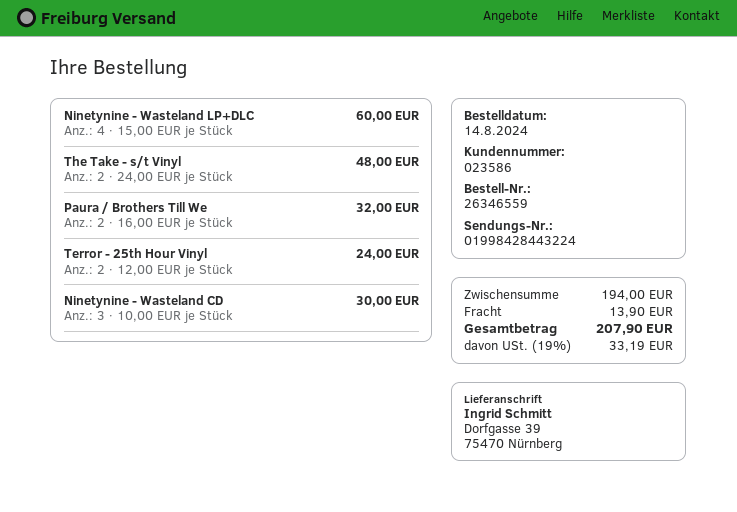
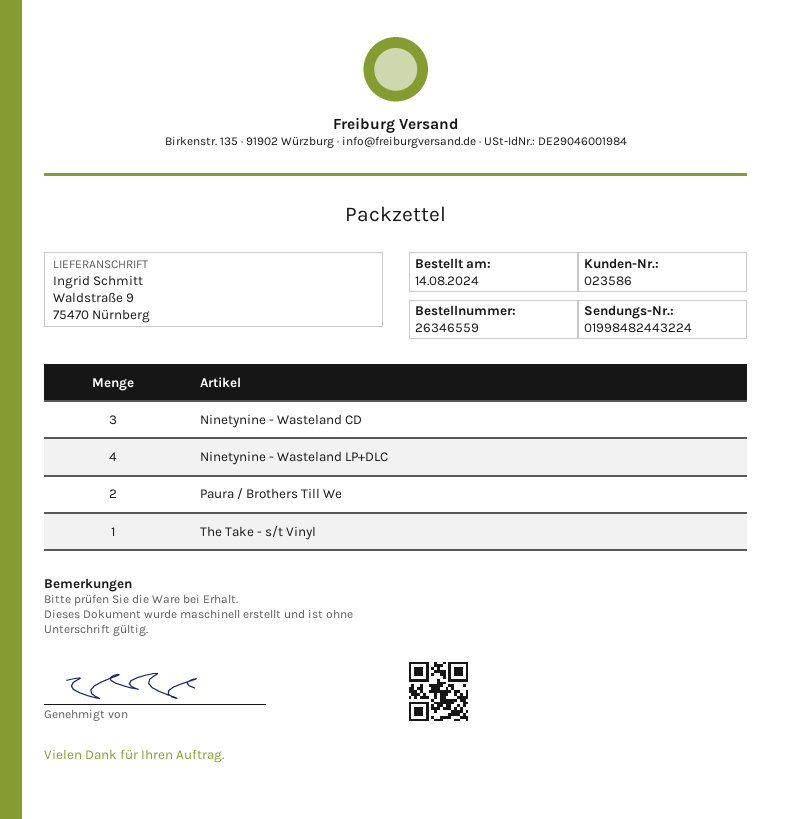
tracking number: 01998428443224 -> 01998482443224
ship to: Dorfgasse 39, 75470 Nürnberg -> Waldstraße 9, 75470 Nürnberg
The Take - s/t Vinyl: 2 -> 1
Terror - 25th Hour Vinyl: 2 -> none

